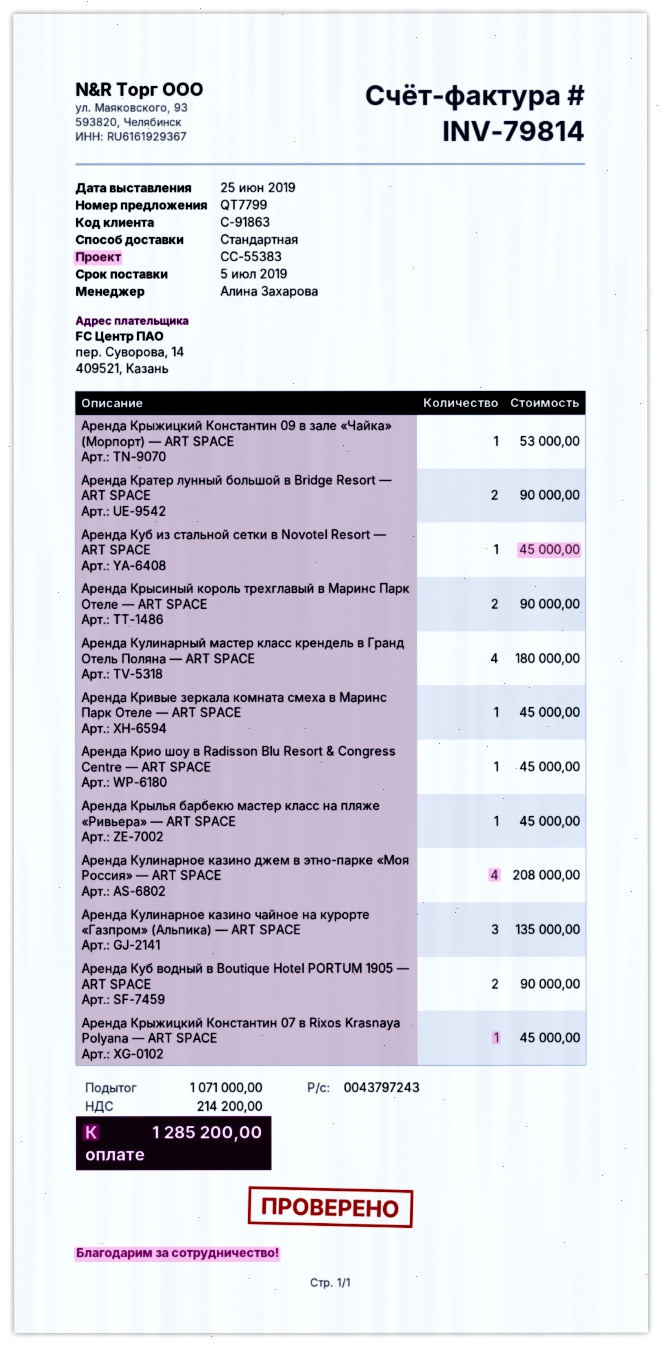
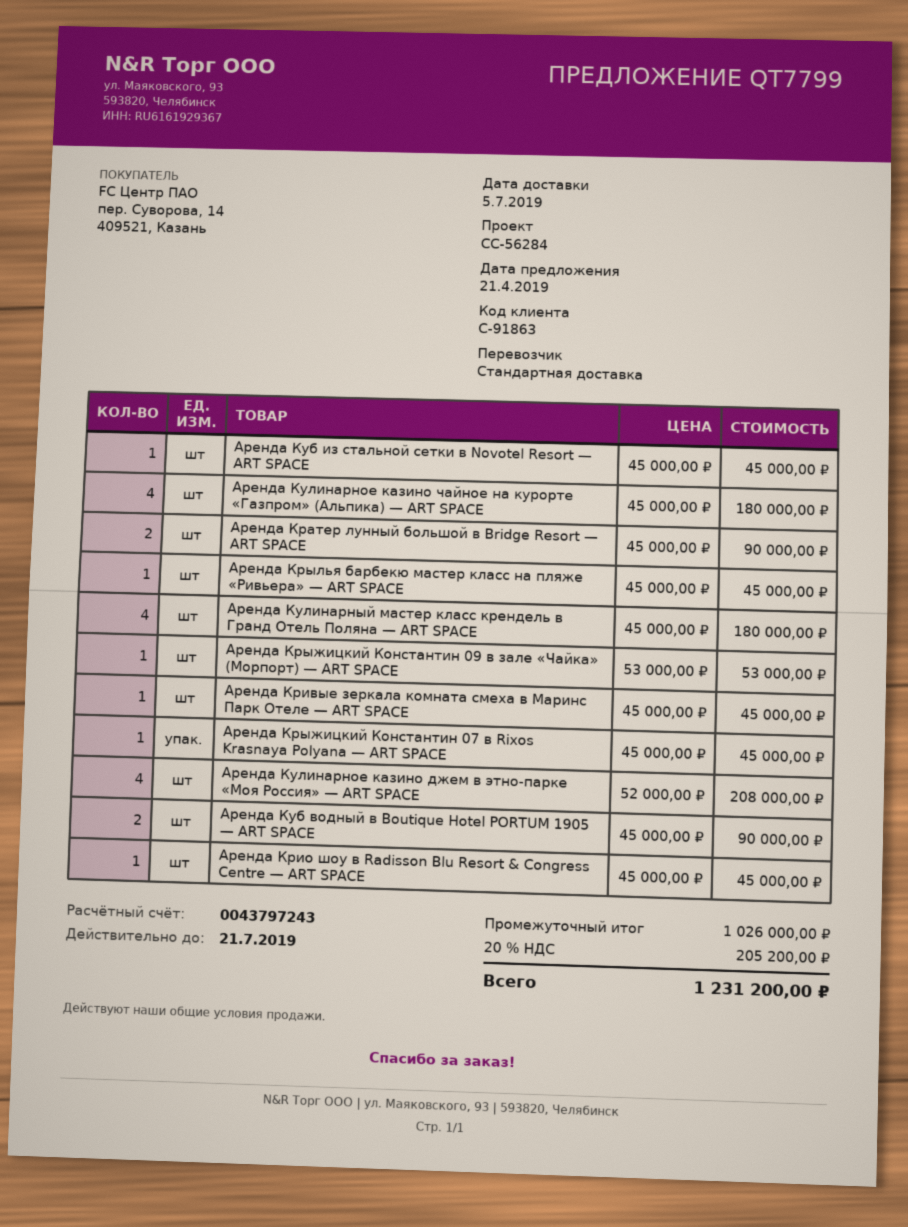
reference: CC-55383 -> CC-56284
Аренда Крысиный король трехглавый в Маринс Парк Отеле — ART SPACE: 2 for 90000.00 -> none
Аренда Кулинарное казино чайное на курорте «Газпром» (Альпика) — ART SPACE: 3 for 135000.00 -> 4 for 180000.00
subtotal: 1071000.00 -> 1026000.00
tax: 214200.00 -> 205200.00
total: 1285200.00 -> 1231200.00

